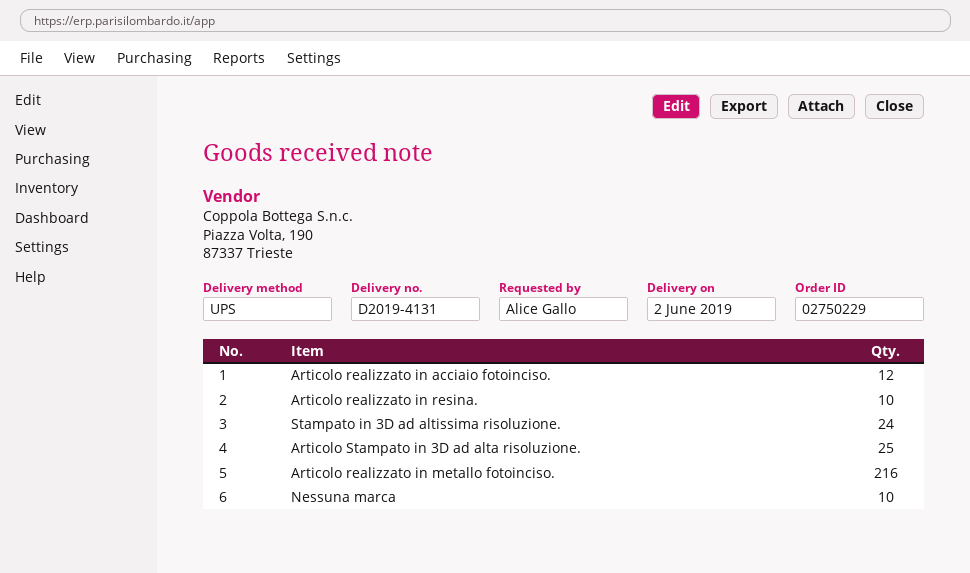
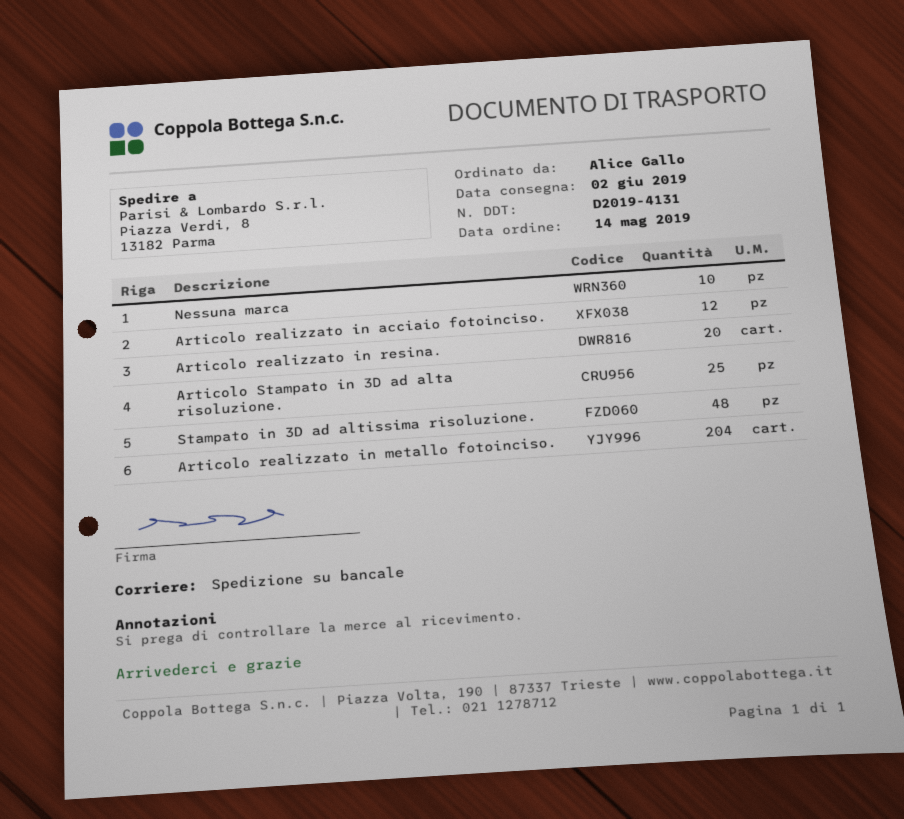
shipping method: UPS -> pallet freight
Articolo realizzato in resina.: 10 -> 20
Stampato in 3D ad altissima risoluzione.: 24 -> 48
Articolo realizzato in metallo fotoinciso.: 216 -> 204

